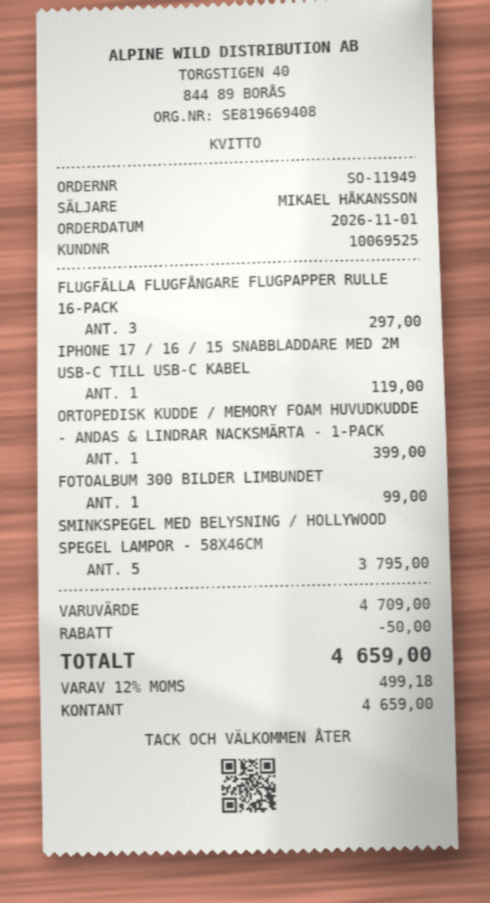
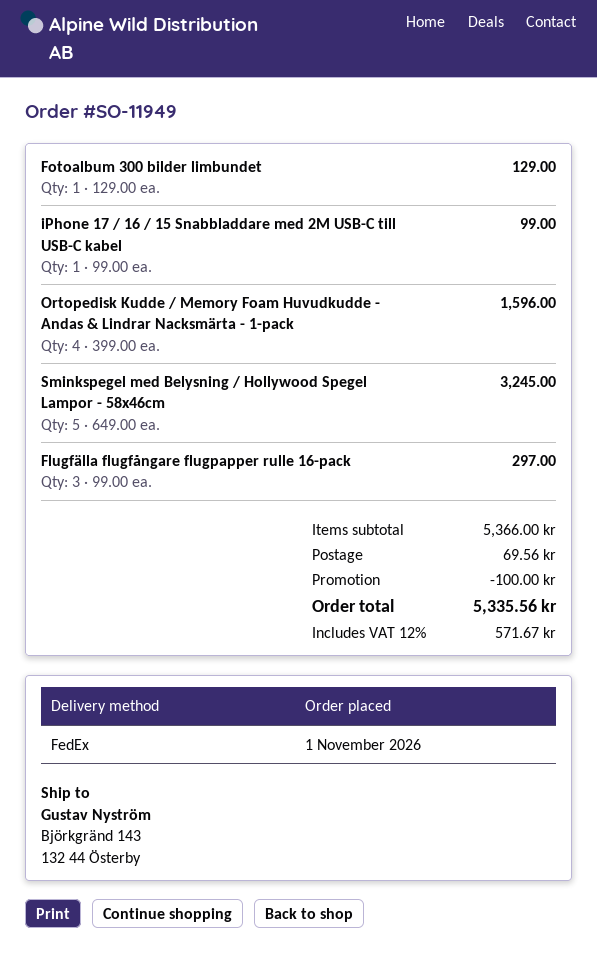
IPHONE 17 / 16 / 15 SNABBLADDARE MED 2M USB-C TILL USB-C KABEL: 1 for 119.00 -> 1 for 99.00
ORTOPEDISK KUDDE / MEMORY FOAM HUVUDKUDDE - ANDAS & LINDRAR NACKSMÄRTA - 1-PACK: 1 for 399.00 -> 4 for 1596.00
FOTOALBUM 300 BILDER LIMBUNDET: 1 for 99.00 -> 1 for 129.00
SMINKSPEGEL MED BELYSNING / HOLLYWOOD SPEGEL LAMPOR - 58X46CM: 5 for 3795.00 -> 5 for 3245.00
subtotal: 4709.00 -> 5366.00
discount: 50.00 -> 100.00
shipping: none -> 69.56
tax: 12% = 499.18 -> 12% = 571.67
total: 4659.00 -> 5335.56

